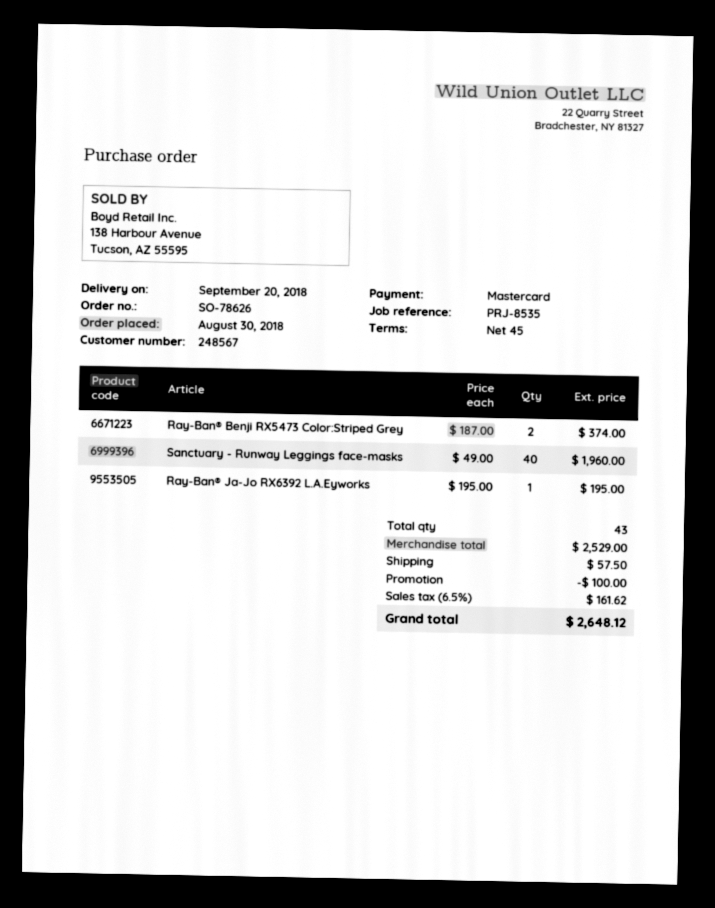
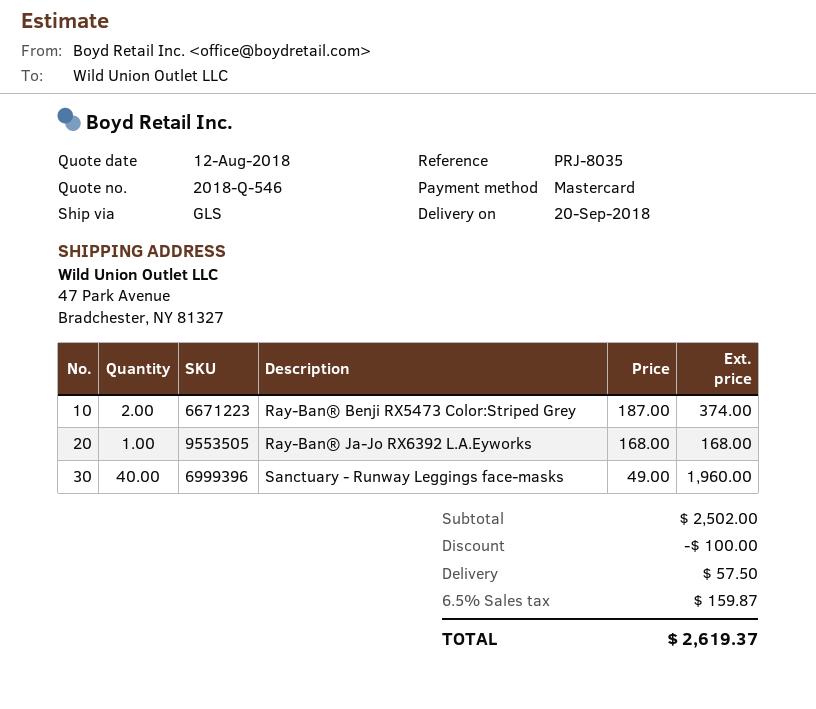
reference: PRJ-8535 -> PRJ-8035
Ray-Ban® Ja-Jo RX6392 L.A.Eyworks: 1 x 195.00 = 195.00 -> 1 x 168.00 = 168.00
subtotal: 2529.00 -> 2502.00
tax: 6.5% = 161.62 -> 6.5% = 159.87
total: 2648.12 -> 2619.37

